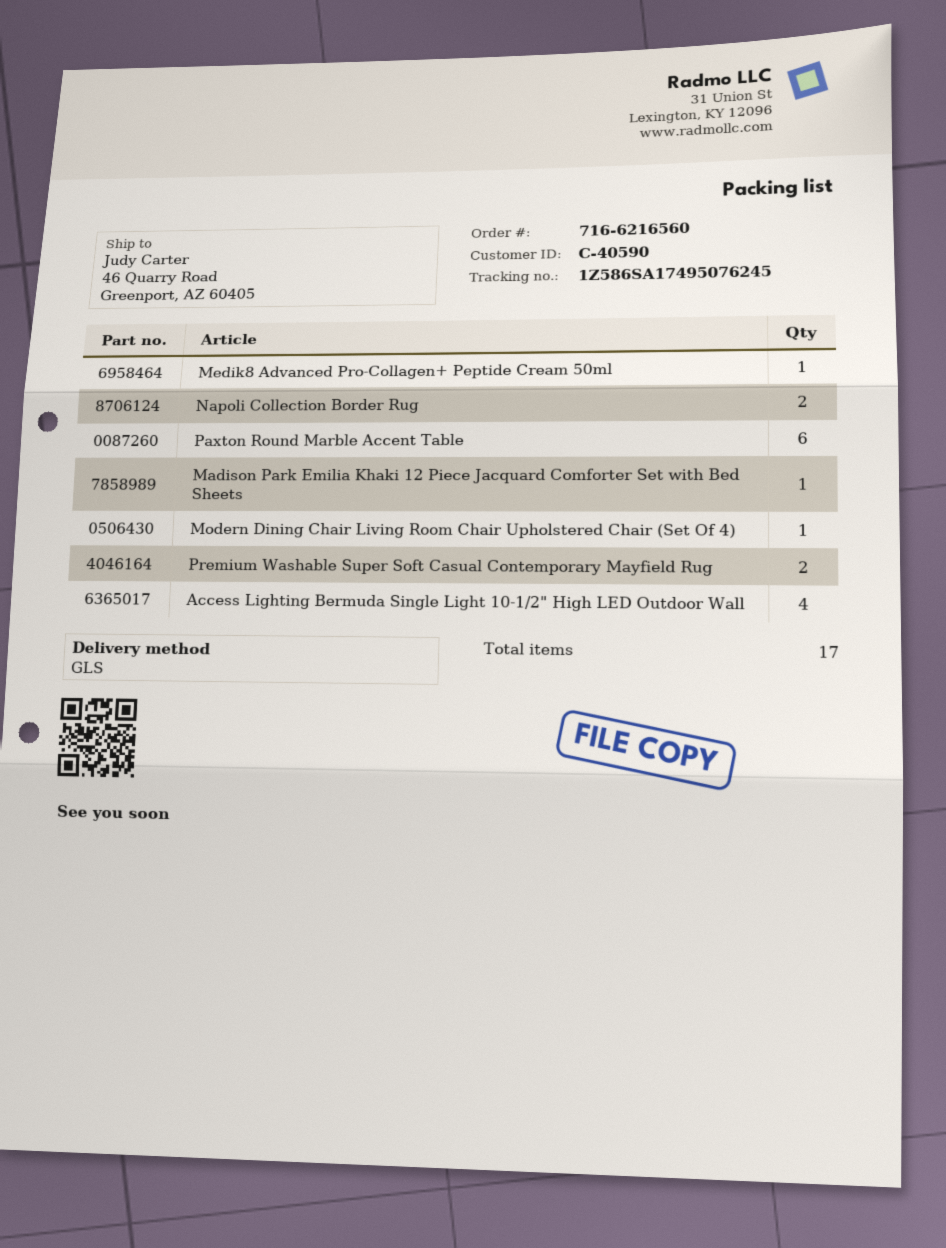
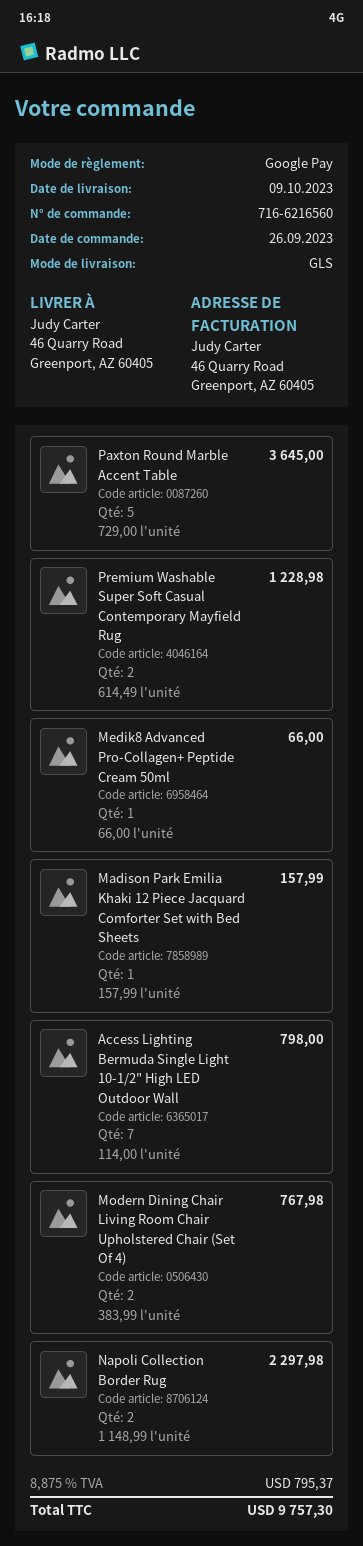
Paxton Round Marble Accent Table: 6 -> 5
Modern Dining Chair Living Room Chair Upholstered Chair (Set Of 4): 1 -> 2
Access Lighting Bermuda Single Light 10-1/2" High LED Outdoor Wall: 4 -> 7

